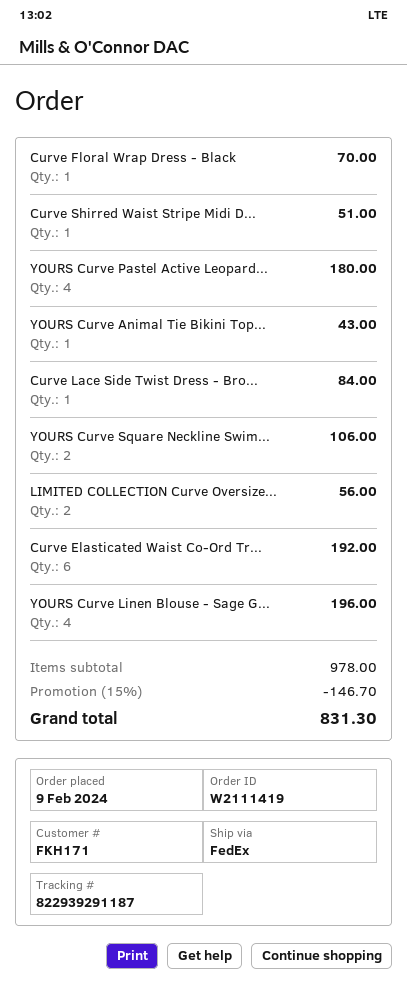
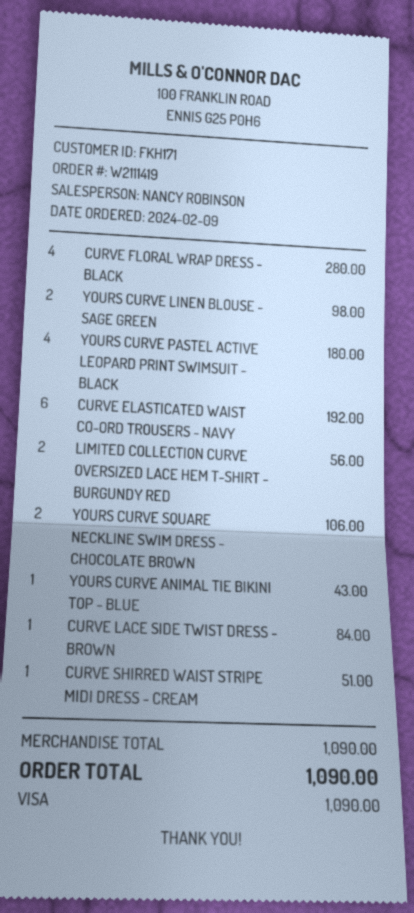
Curve Floral Wrap Dress - Black: 1 for 70.00 -> 4 for 280.00
YOURS Curve Linen Blouse - Sage G...: 4 for 196.00 -> 2 for 98.00
subtotal: 978.00 -> 1090.00
discount: 15% = 146.70 -> none
total: 831.30 -> 1090.00

